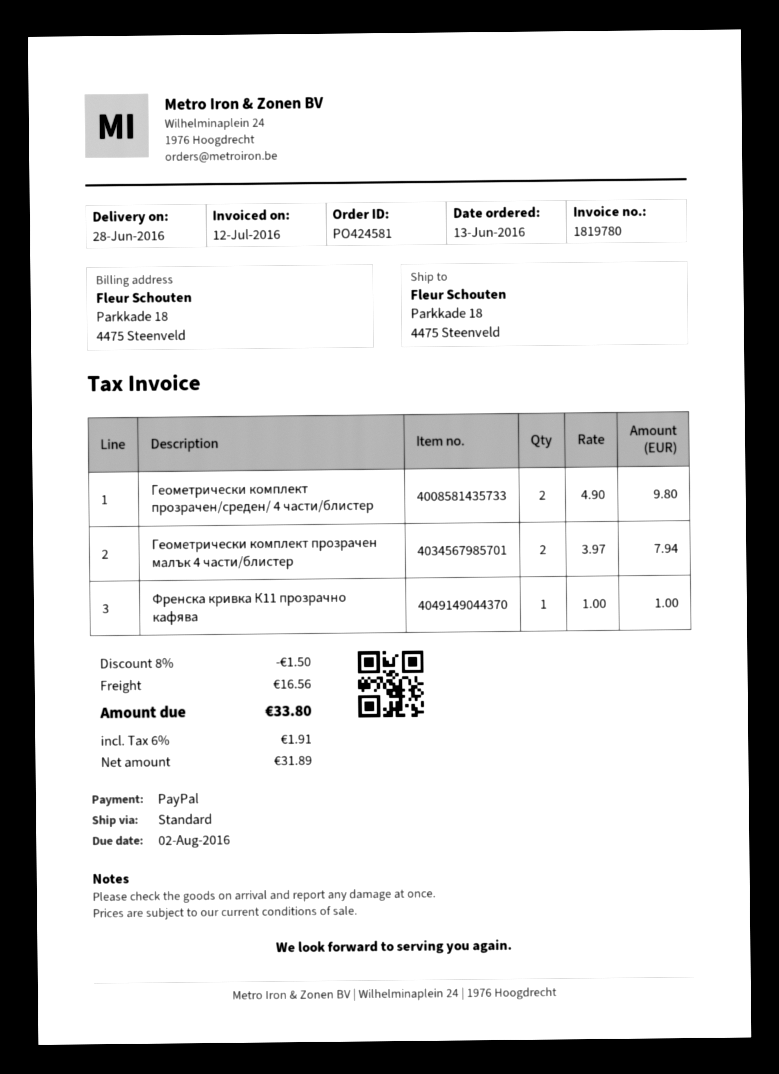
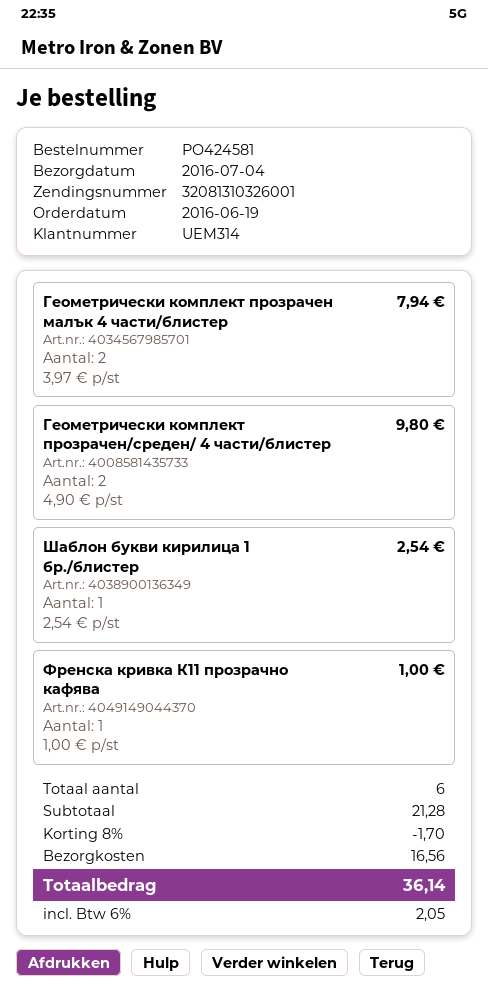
order date: 2016-06-13 -> 2016-06-19
delivery date: 2016-06-28 -> 2016-07-04
Шаблон букви кирилица 1 бр./блистер: none -> 1 x 2.54 = 2.54
discount: 8% = 1.50 -> 8% = 1.70
tax: 6% = 1.91 -> 6% = 2.05
total: 33.80 -> 36.14

